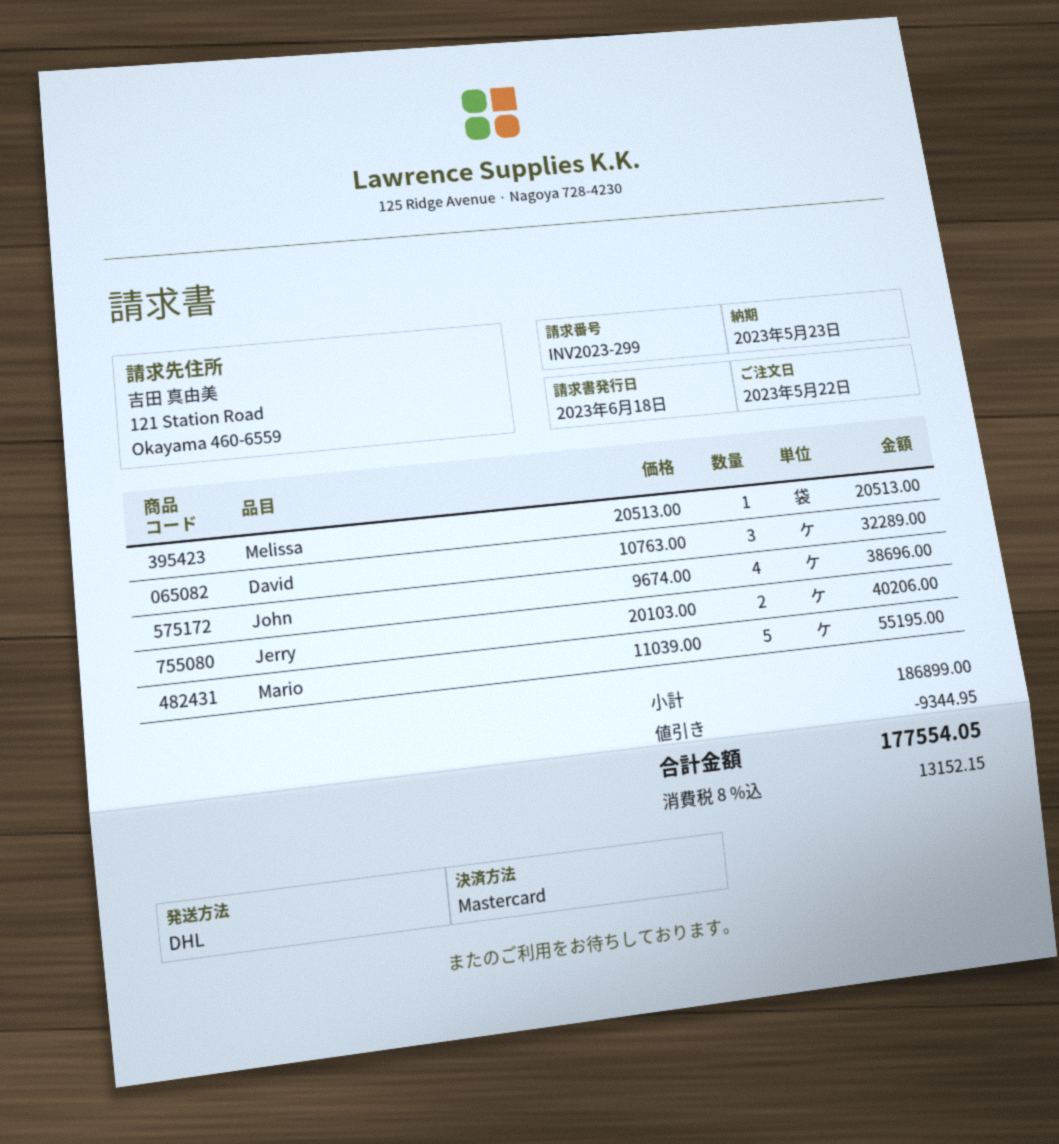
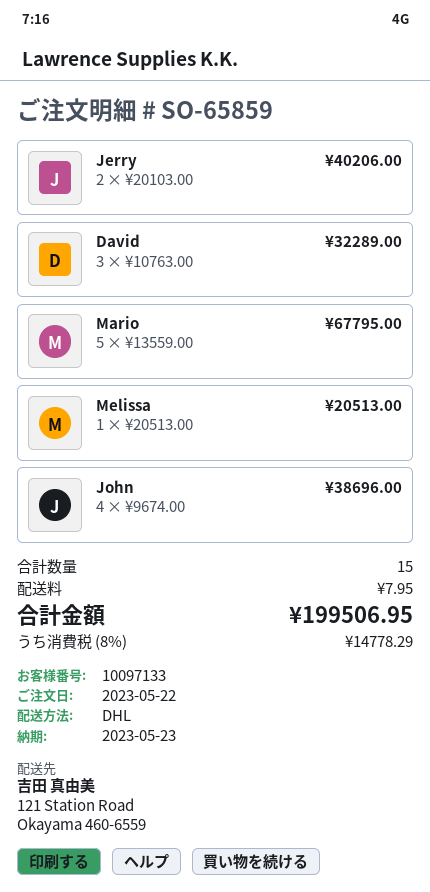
Mario: 5 x 11039.00 = 55195.00 -> 5 x 13559.00 = 67795.00
discount: 9344.95 -> none
shipping: none -> 7.95
tax: 8% = 13152.15 -> 8% = 14778.29
total: 177554.05 -> 199506.95

